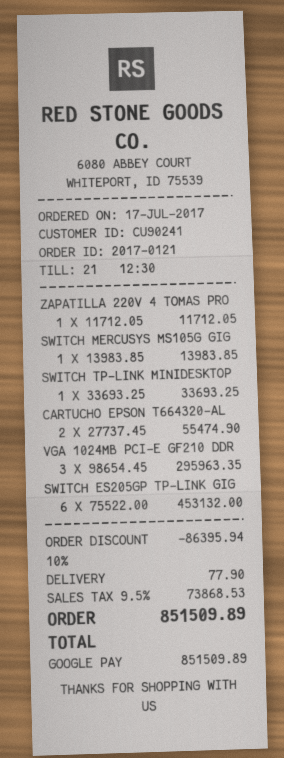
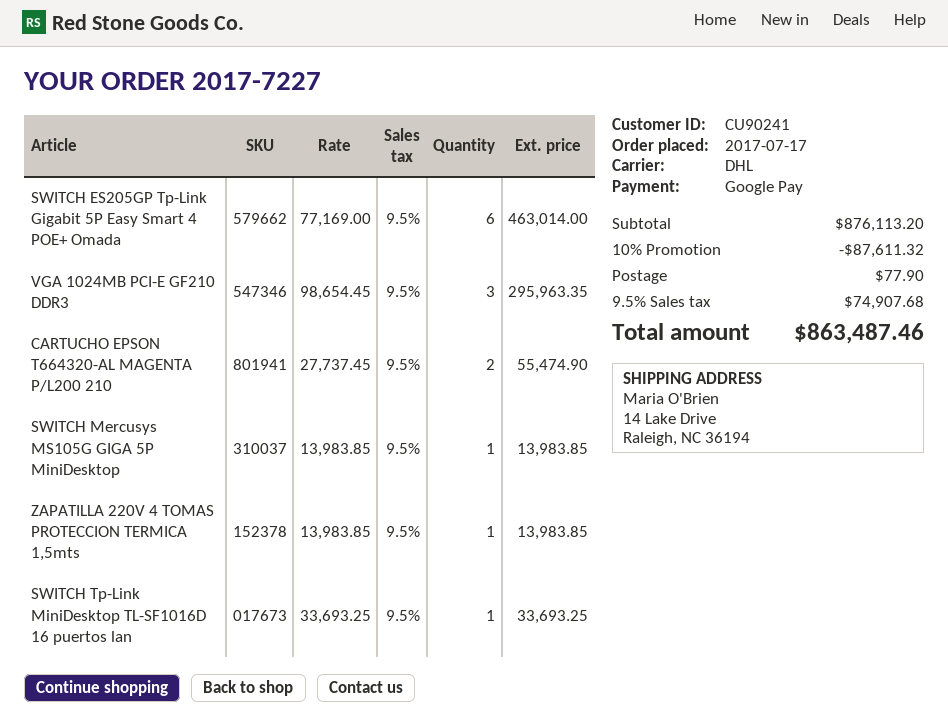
order number: 2017-0121 -> 2017-7227
ZAPATILLA 220V 4 TOMAS PRO: 1 x 11712.05 = 11712.05 -> 1 x 13983.85 = 13983.85
SWITCH ES205GP TP-LINK GIG: 6 x 75522.00 = 453132.00 -> 6 x 77169.00 = 463014.00
discount: 10% = 86395.94 -> 10% = 87611.32
tax: 9.5% = 73868.53 -> 9.5% = 74907.68
total: 851509.89 -> 863487.46

